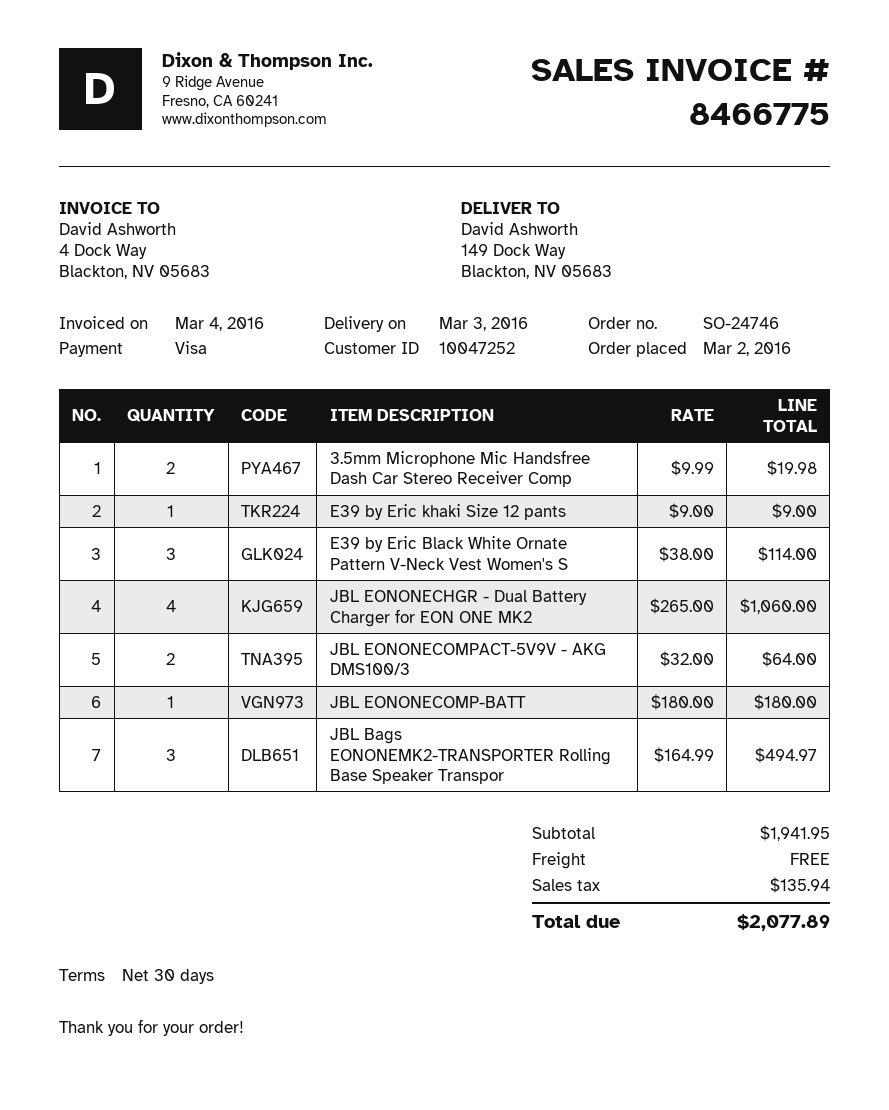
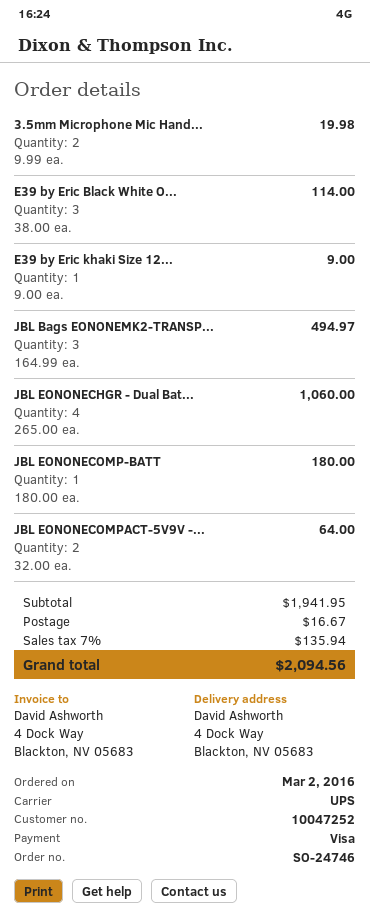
ship to: 149 Dock Way, Blackton, NV 05683 -> 4 Dock Way, Blackton, NV 05683
shipping: 0.00 -> 16.67
total: 2077.89 -> 2094.56

